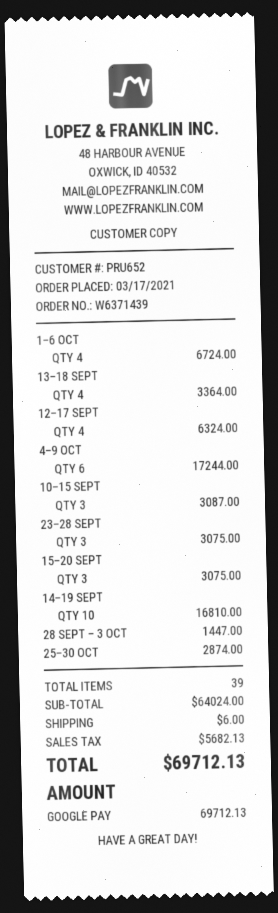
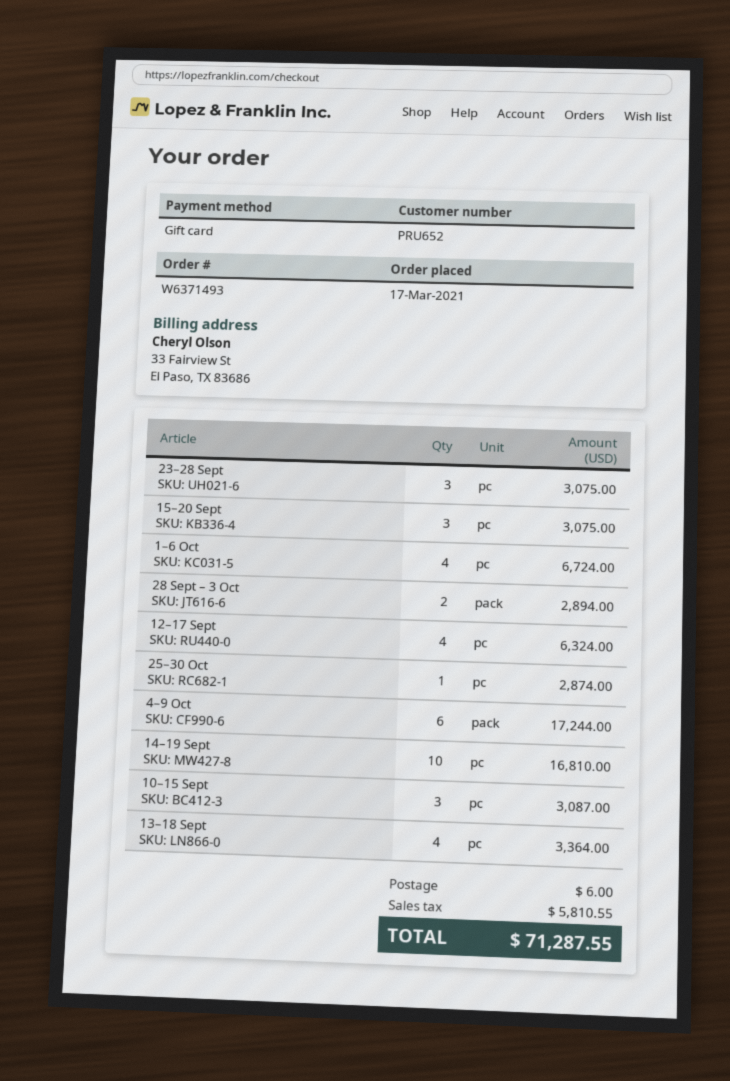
order number: W6371439 -> W6371493
payment method: Google Pay -> gift card
28 SEPT – 3 OCT: 1 for 1447.00 -> 2 for 2894.00
tax: 5682.13 -> 5810.55
total: 69712.13 -> 71287.55

